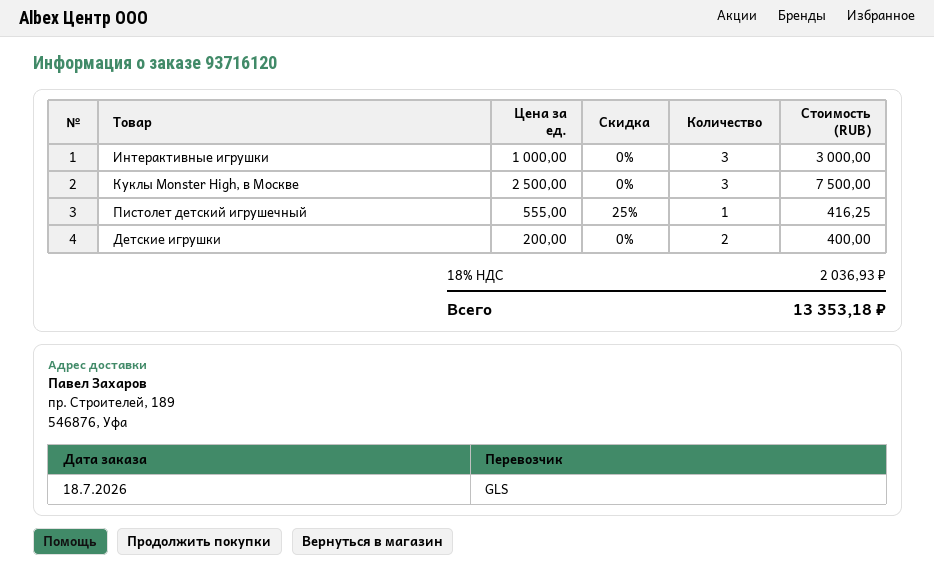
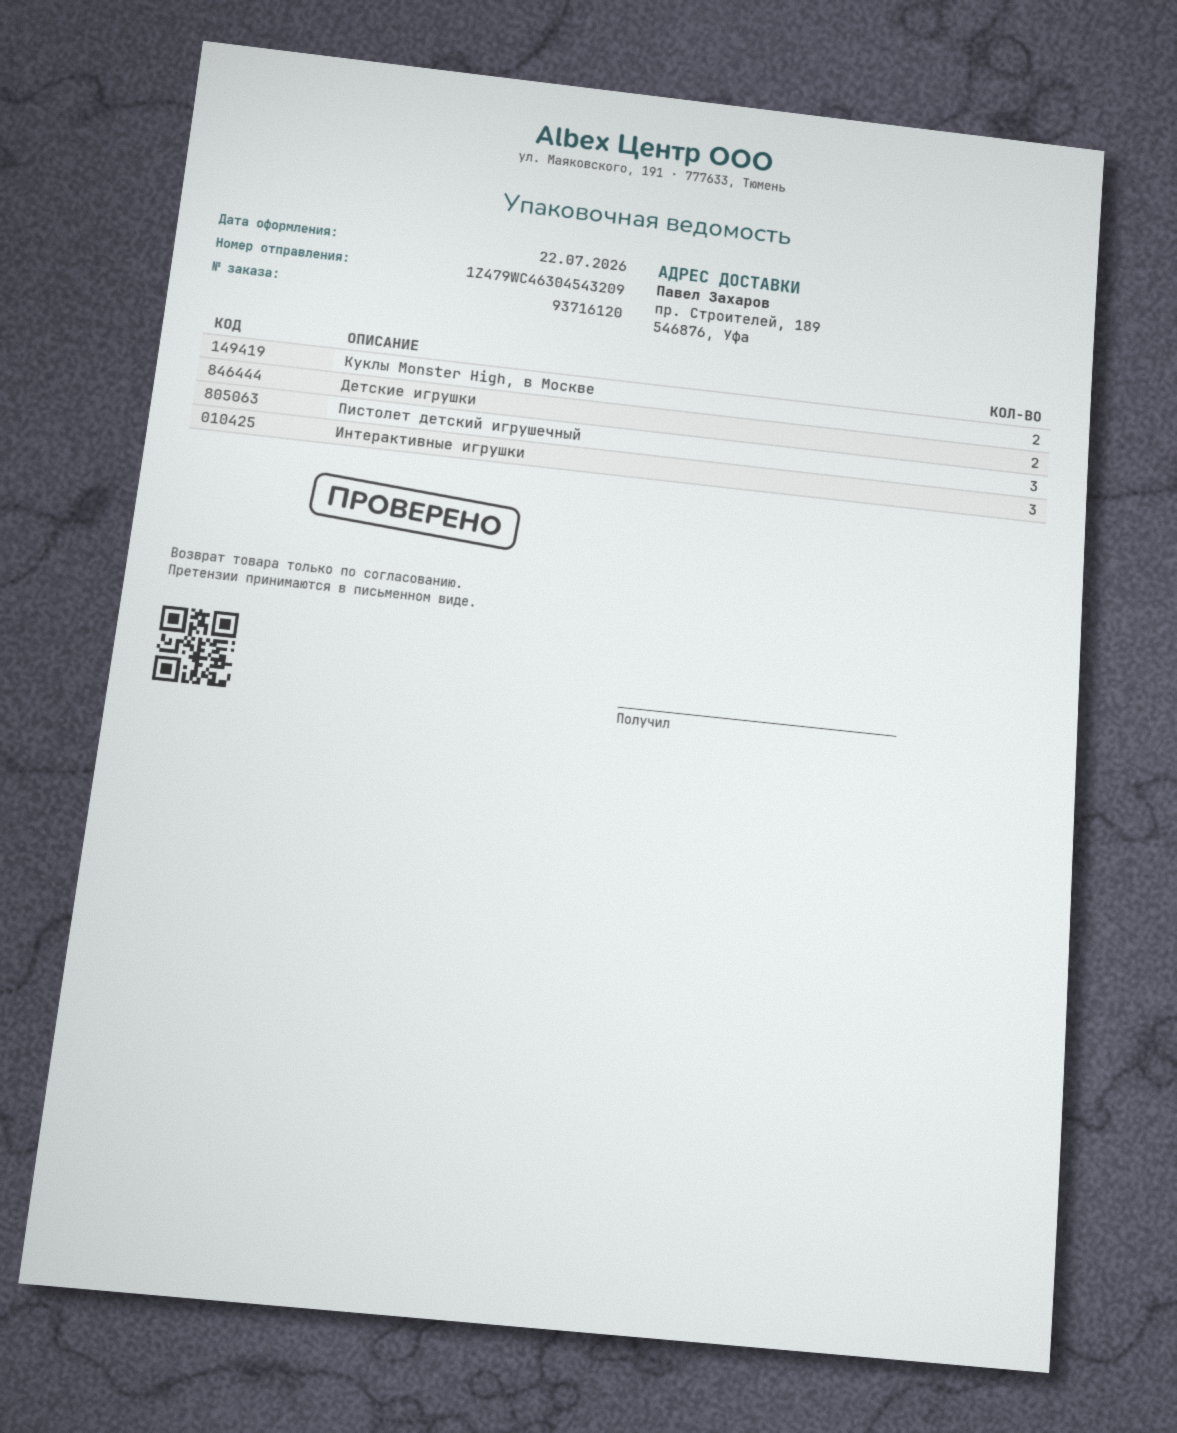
order date: 2026-07-18 -> 2026-07-22
Куклы Monster High, в Москве: 3 -> 2
Пистолет детский игрушечный: 1 -> 3

